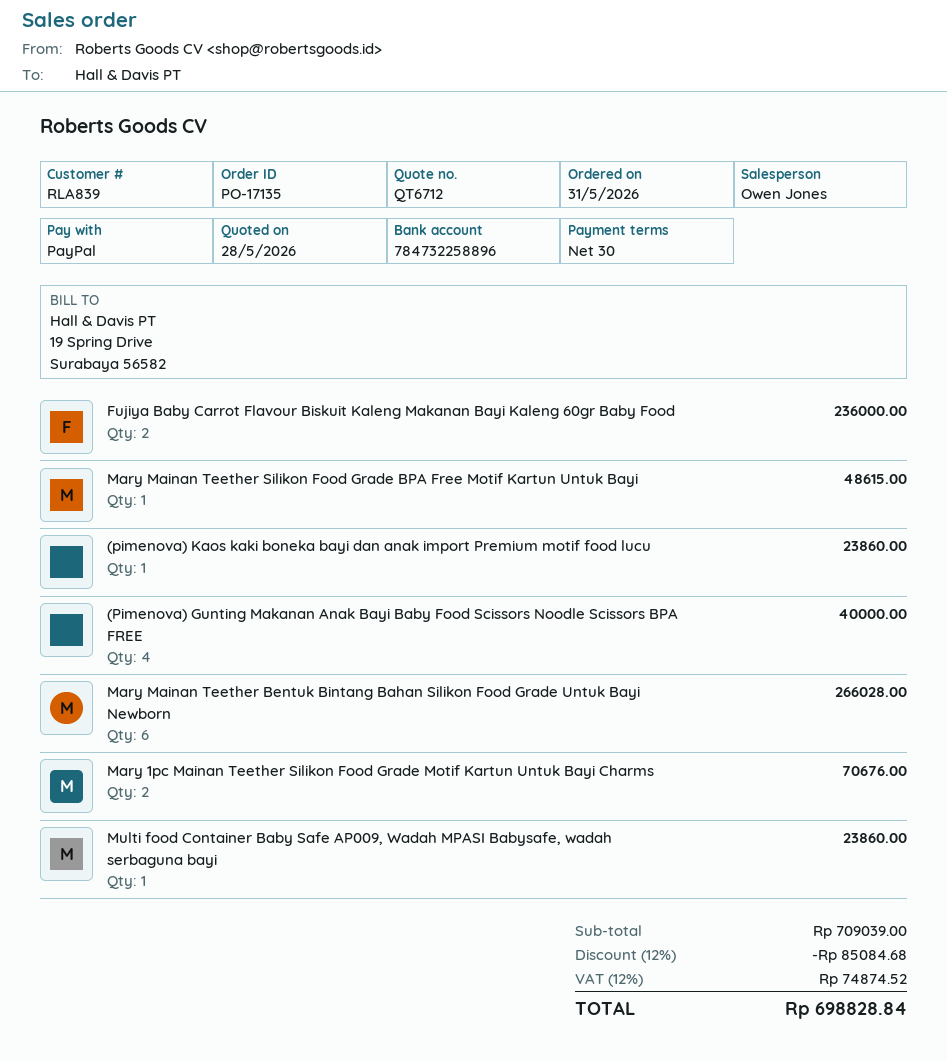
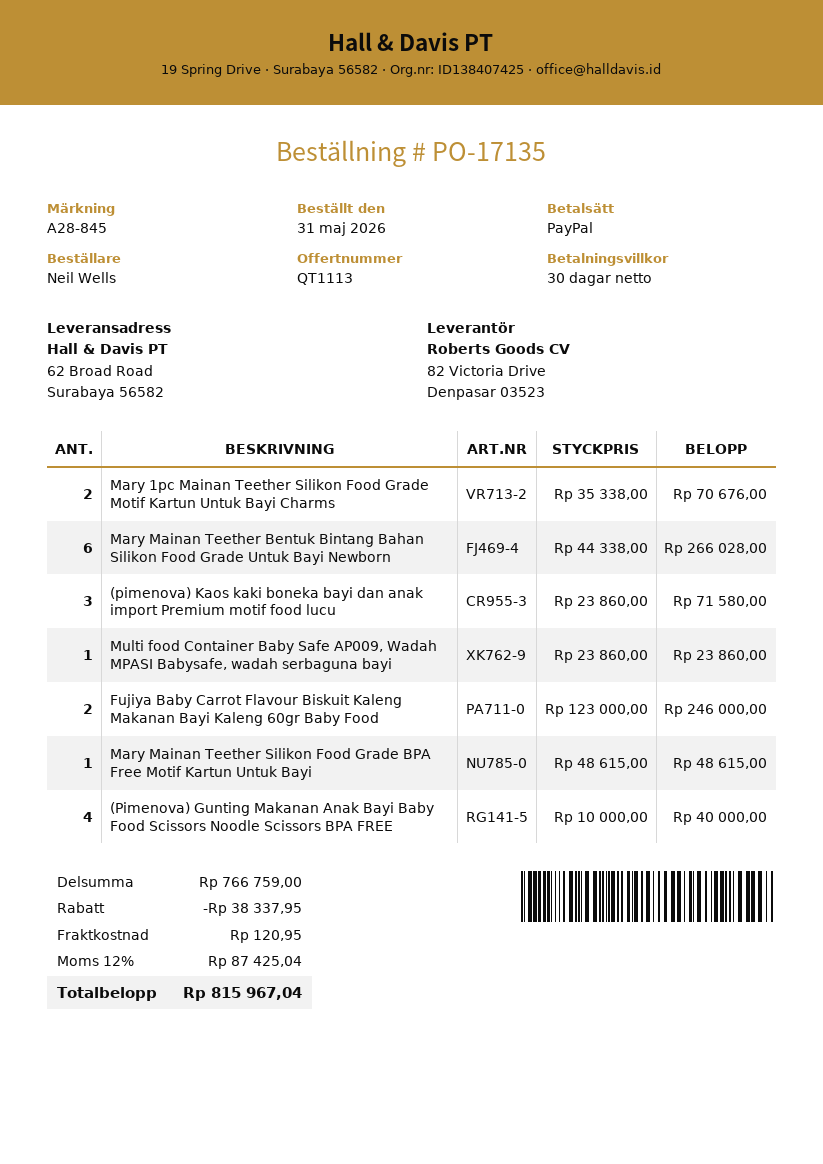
quote number: QT6712 -> QT1113
Fujiya Baby Carrot Flavour Biskuit Kaleng Makanan Bayi Kaleng 60gr Baby Food: 2 for 236000.00 -> 2 for 246000.00
(pimenova) Kaos kaki boneka bayi dan anak import Premium motif food lucu: 1 for 23860.00 -> 3 for 71580.00
subtotal: 709039.00 -> 766759.00
discount: 85084.68 -> 38337.95
shipping: none -> 120.95
tax: 12% = 74874.52 -> 12% = 87425.04
total: 698828.84 -> 815967.04

